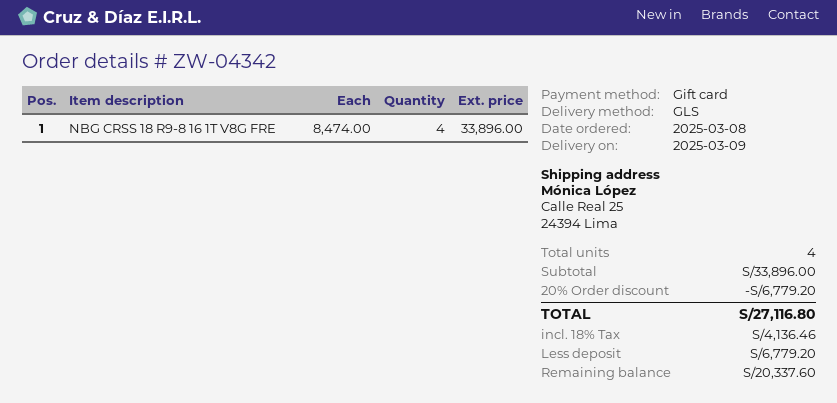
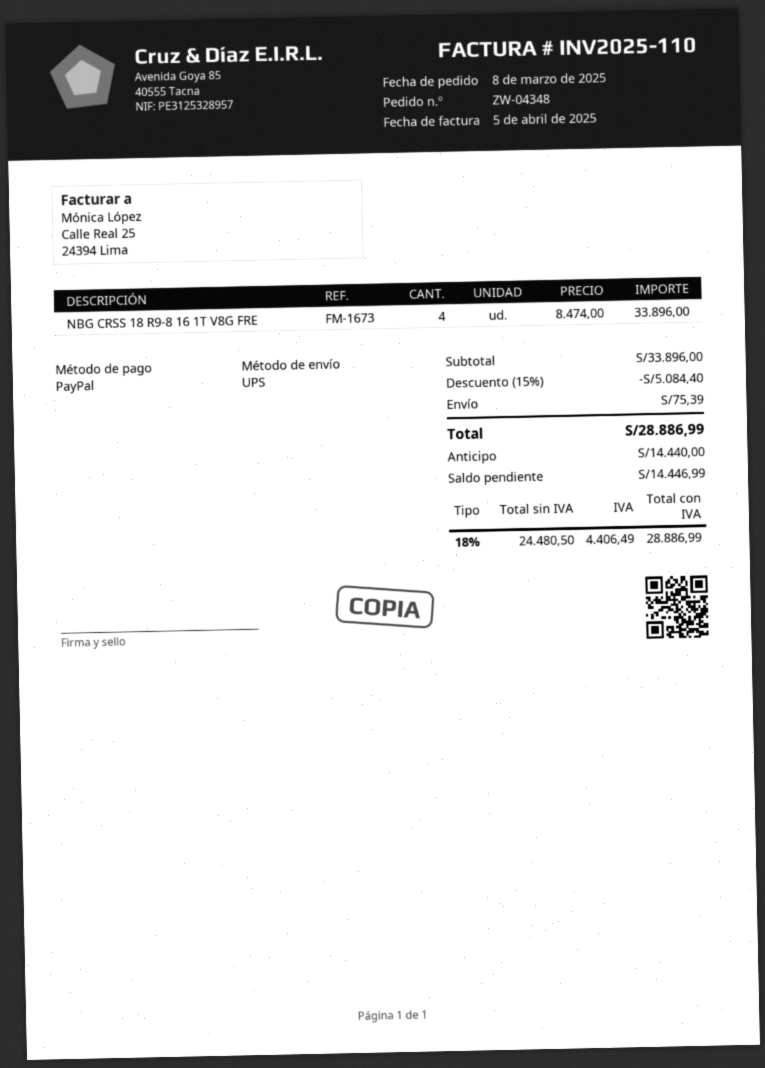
order number: ZW-04342 -> ZW-04348
payment method: gift card -> PayPal
shipping method: GLS -> UPS
discount: 20% = 6779.20 -> 15% = 5084.40
shipping: none -> 75.39
tax: 18% = 4136.46 -> 18% = 4406.49
total: 27116.80 -> 28886.99
deposit: 6779.20 -> 14440.00
balance: 20337.60 -> 14446.99

